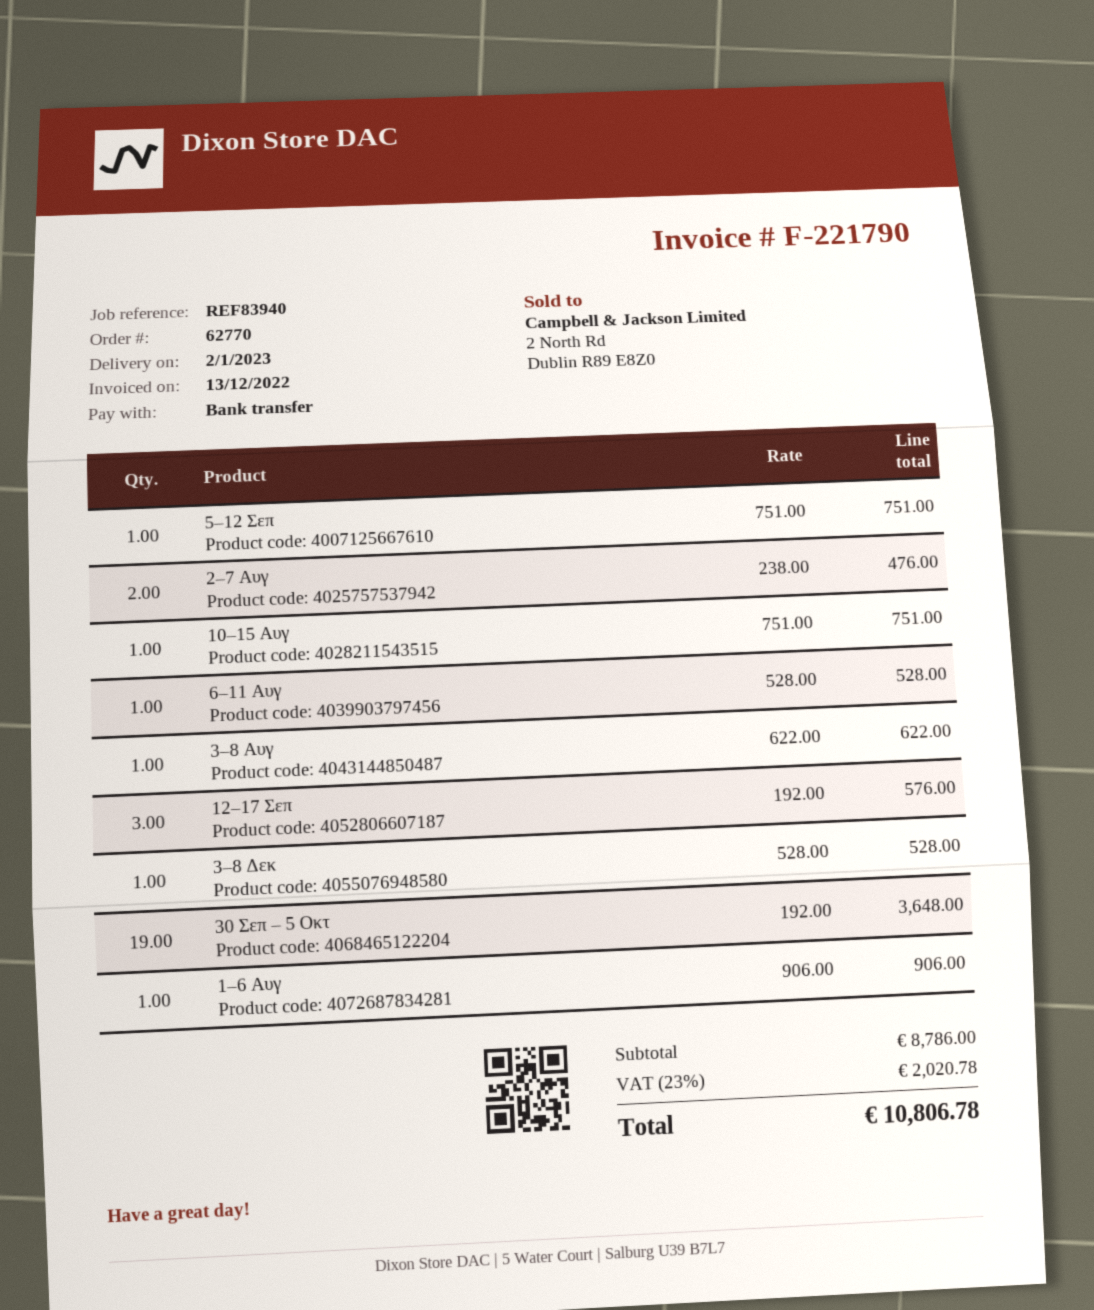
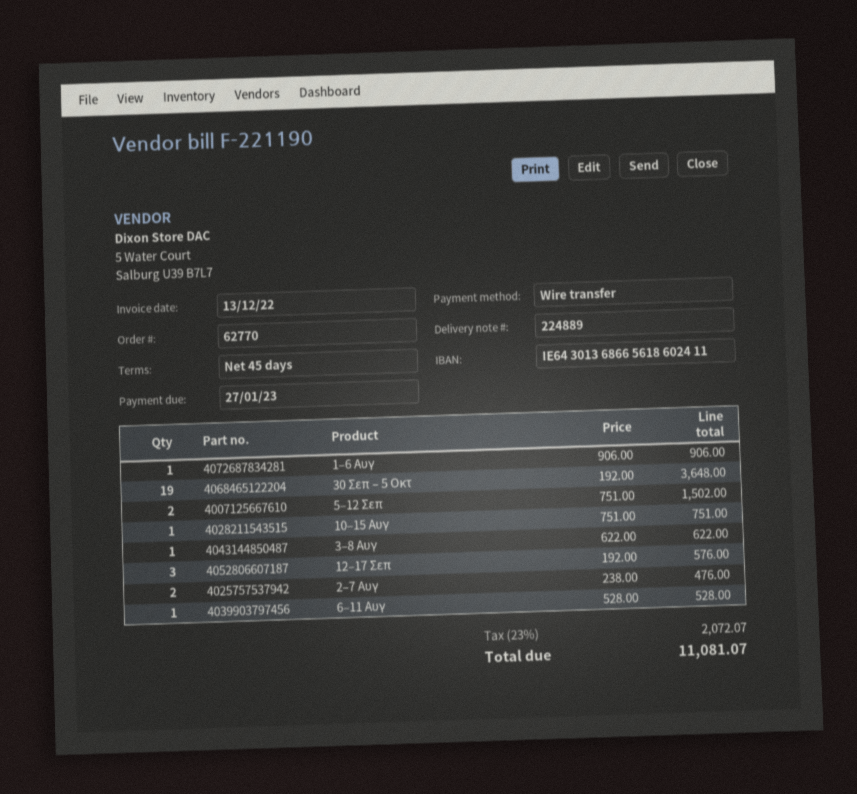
invoice number: F-221790 -> F-221190
5–12 Σεπ: 1 x 751.00 = 751.00 -> 2 x 751.00 = 1502.00
3–8 Δεκ: 1 x 528.00 = 528.00 -> none
tax: 23% = 2020.78 -> 23% = 2072.07
total: 10806.78 -> 11081.07

